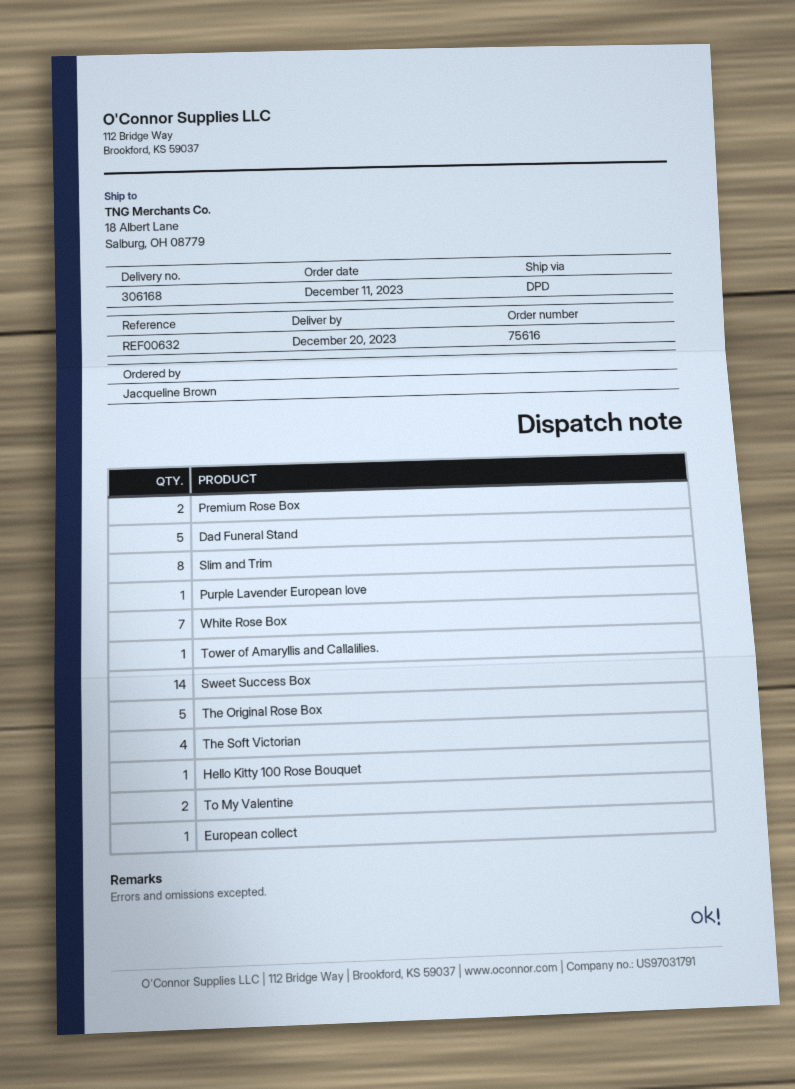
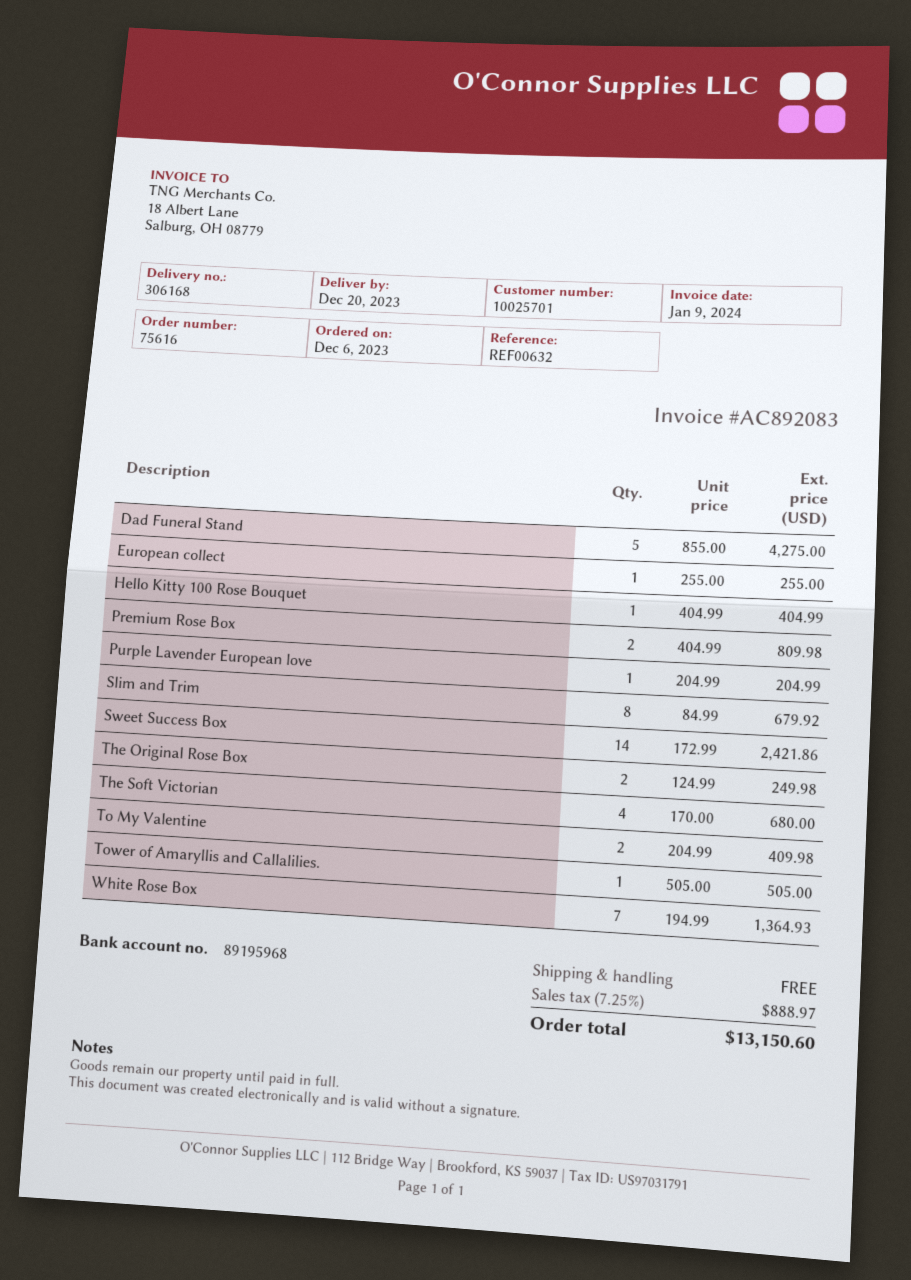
order date: 2023-12-11 -> 2023-12-06
The Original Rose Box: 5 -> 2

